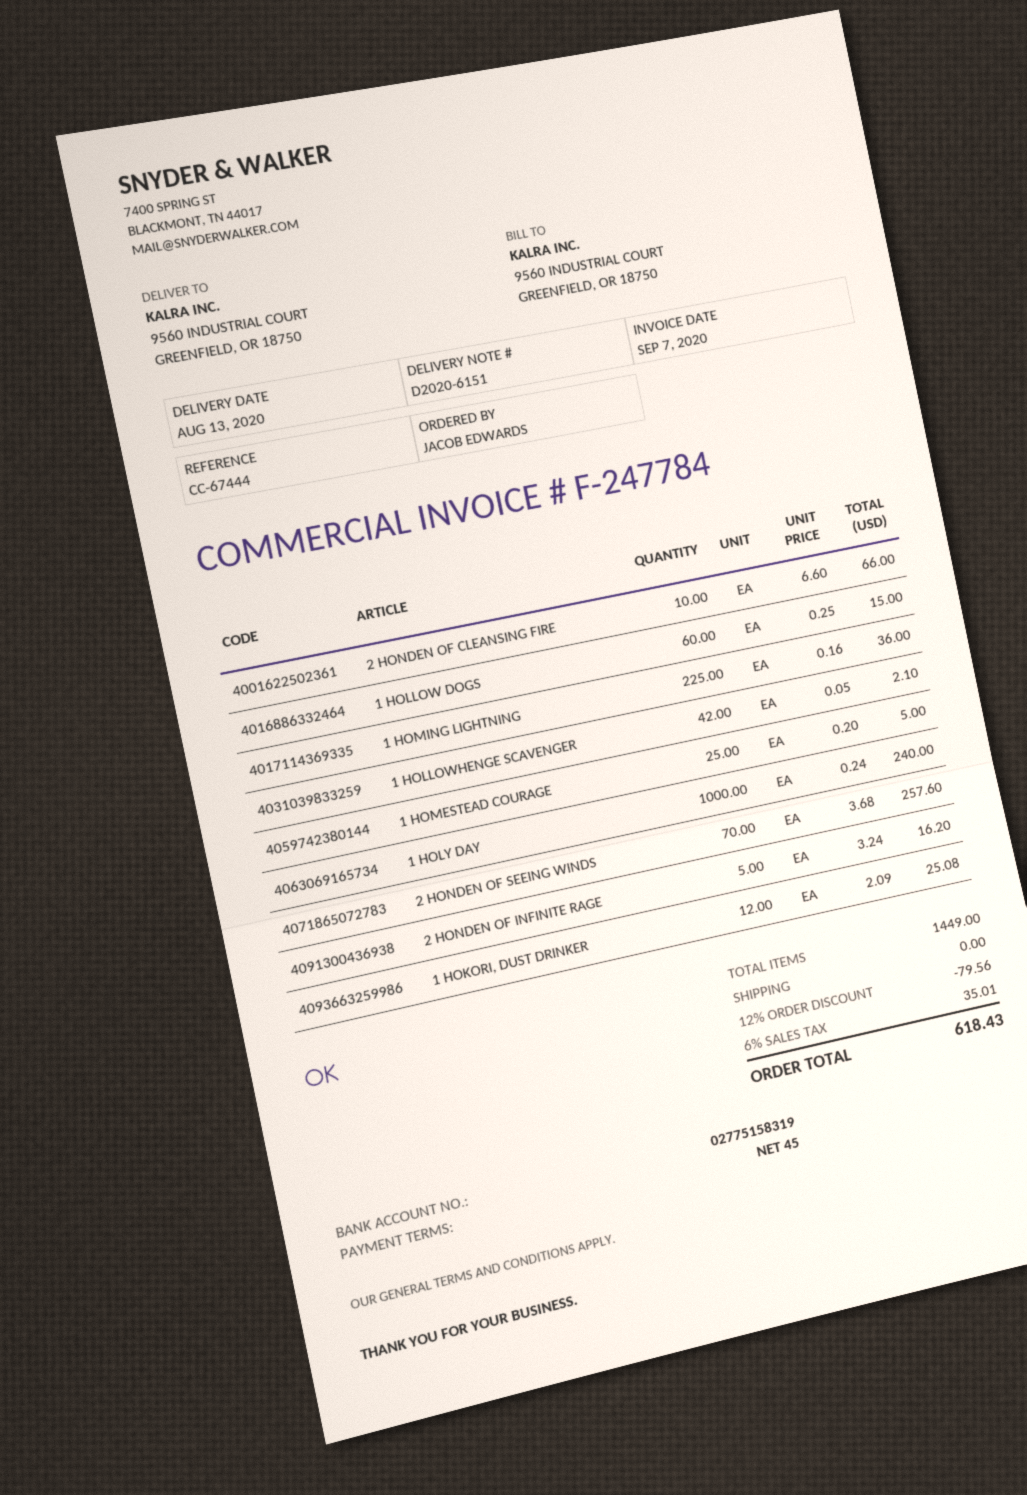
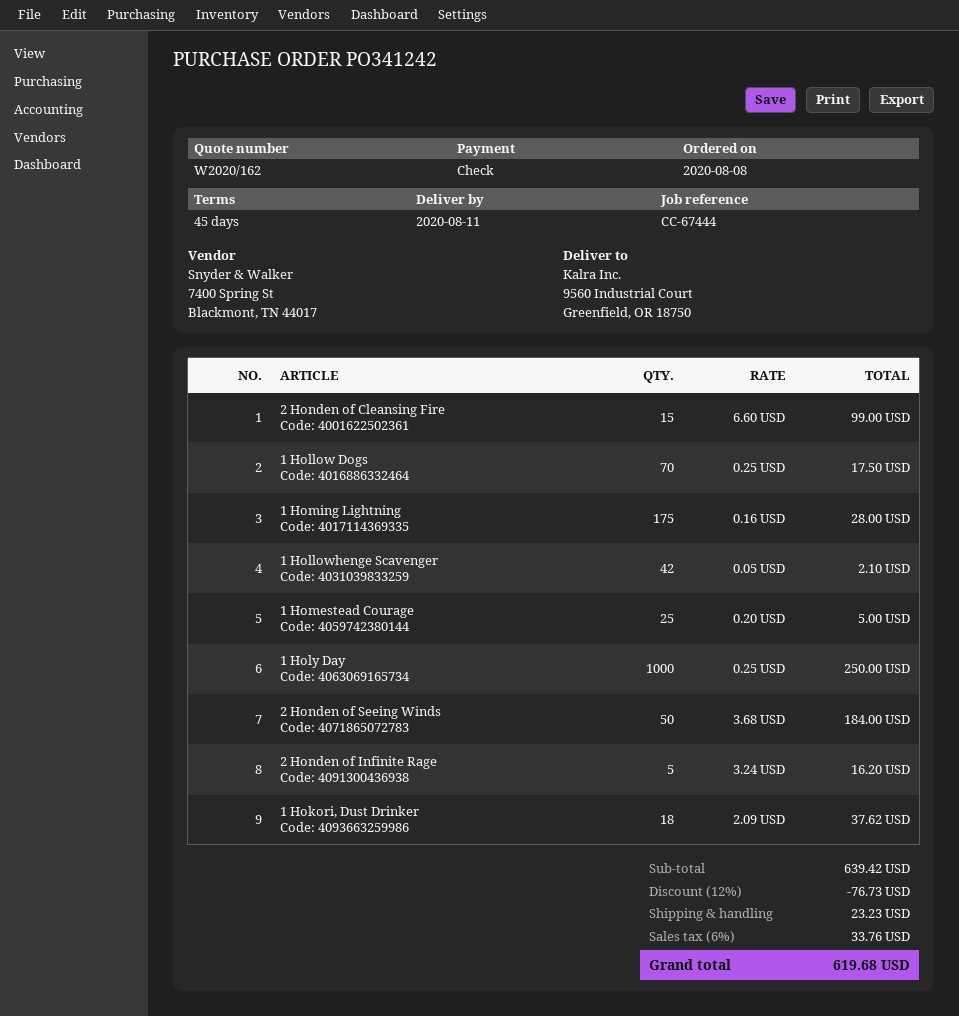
delivery date: 2020-08-13 -> 2020-08-11
2 HONDEN OF CLEANSING FIRE: 10 x 6.60 = 66.00 -> 15 x 6.60 = 99.00
1 HOLLOW DOGS: 60 x 0.25 = 15.00 -> 70 x 0.25 = 17.50
1 HOMING LIGHTNING: 225 x 0.16 = 36.00 -> 175 x 0.16 = 28.00
1 HOLY DAY: 1000 x 0.24 = 240.00 -> 1000 x 0.25 = 250.00
2 HONDEN OF SEEING WINDS: 70 x 3.68 = 257.60 -> 50 x 3.68 = 184.00
1 HOKORI, DUST DRINKER: 12 x 2.09 = 25.08 -> 18 x 2.09 = 37.62
discount: 12% = 79.56 -> 12% = 76.73
shipping: 0.00 -> 23.23
tax: 6% = 35.01 -> 6% = 33.76
total: 618.43 -> 619.68

